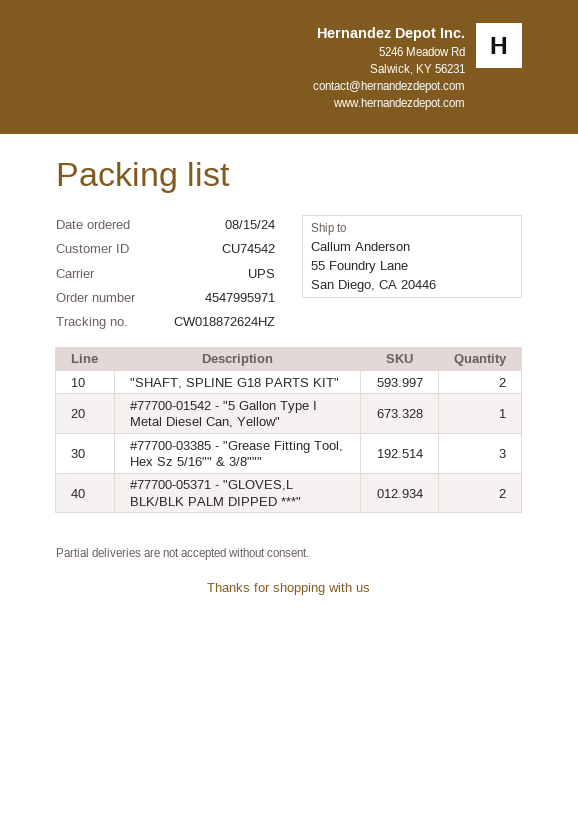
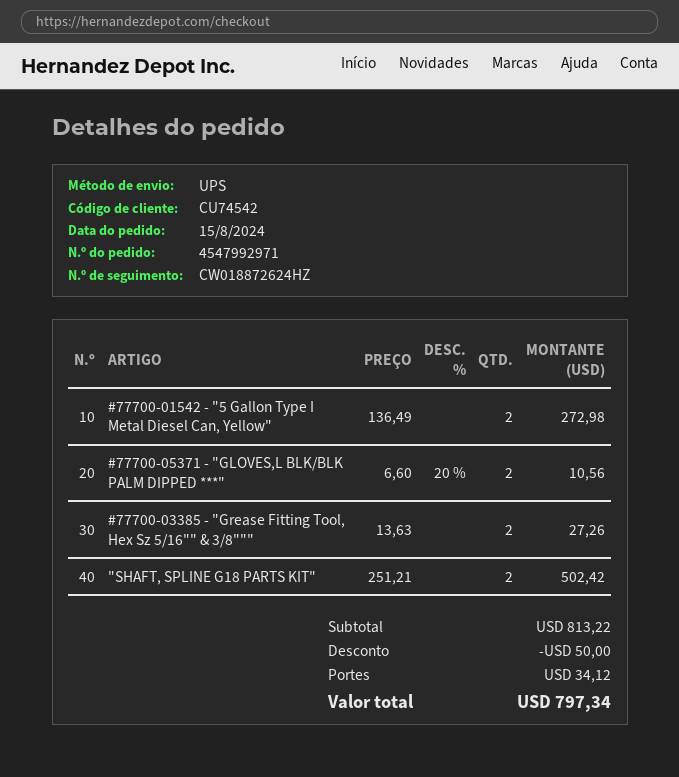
order number: 4547995971 -> 4547992971
#77700-01542 - "5 Gallon Type I Metal Diesel Can, Yellow": 1 -> 2
#77700-03385 - "Grease Fitting Tool, Hex Sz 5/16"" & 3/8""": 3 -> 2

